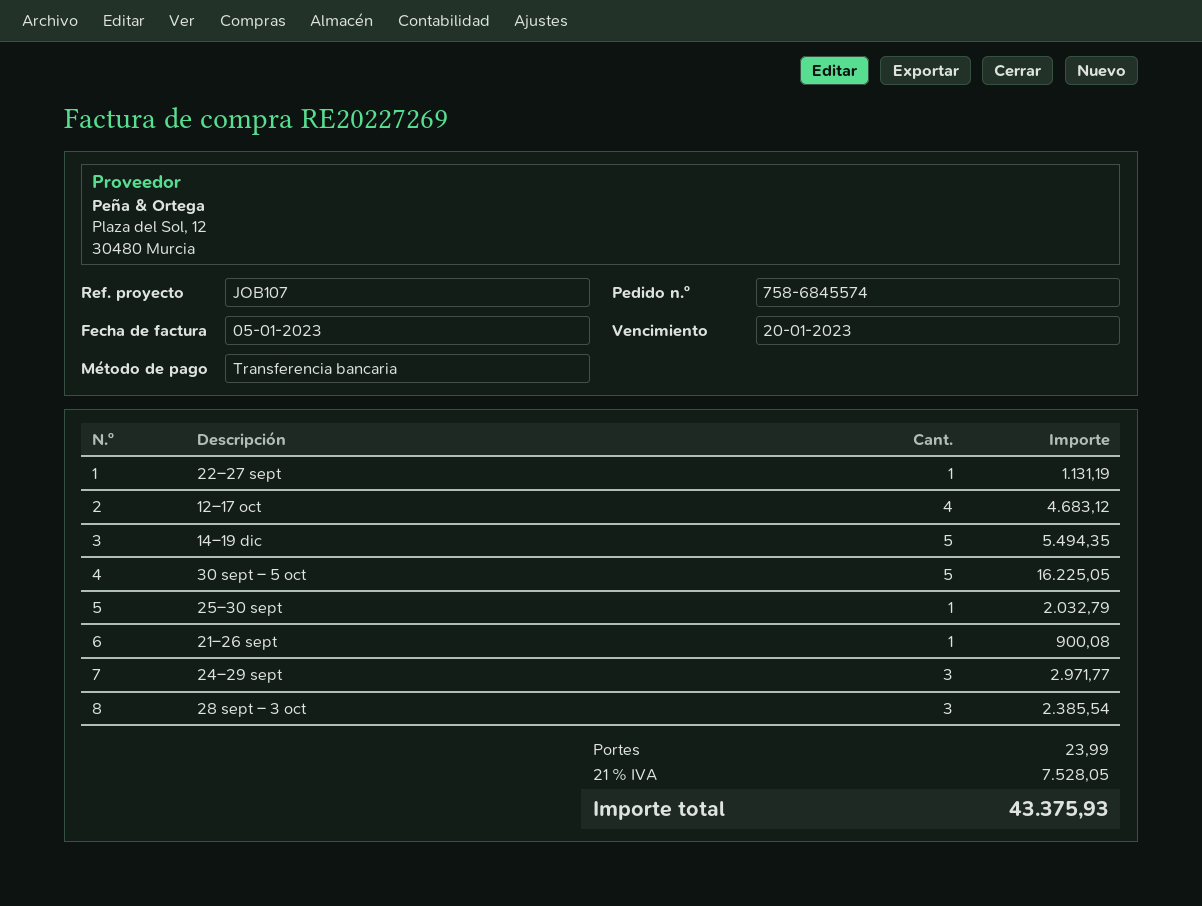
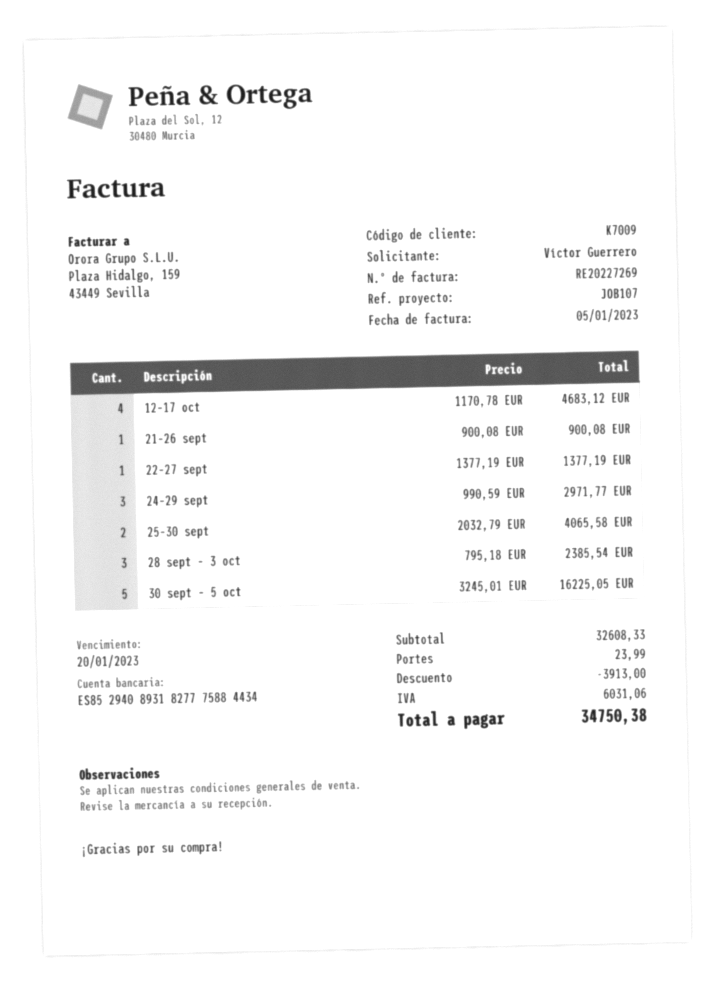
22–27 sept: 1 for 1131.19 -> 1 for 1377.19
14–19 dic: 5 for 5494.35 -> none
25–30 sept: 1 for 2032.79 -> 2 for 4065.58
discount: none -> 3913.00
tax: 7528.05 -> 6031.06
total: 43375.93 -> 34750.38

